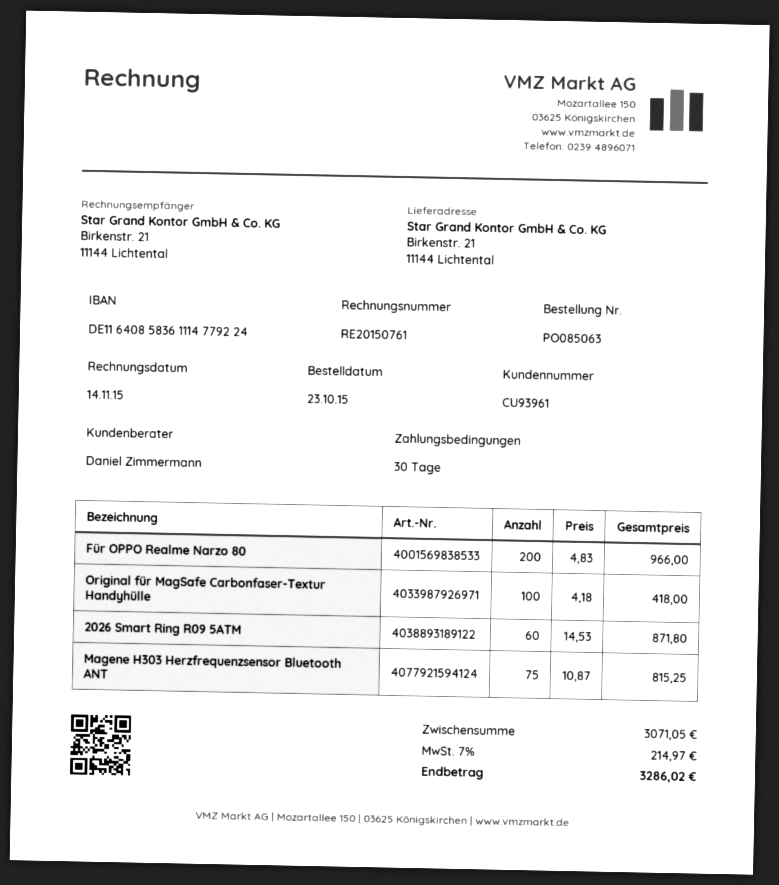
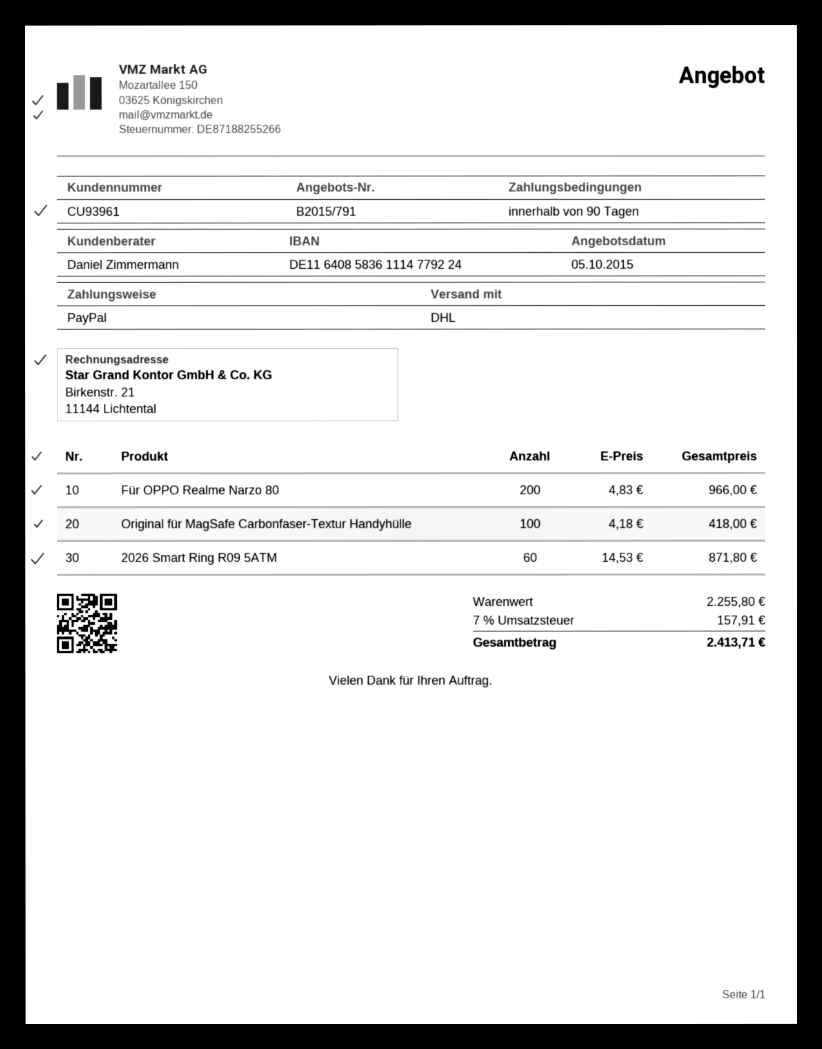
payment terms: 30 days -> 90 days
Magene H303 Herzfrequenzsensor Bluetooth ANT: 75 x 10.87 = 815.25 -> none
subtotal: 3071.05 -> 2255.80
tax: 7% = 214.97 -> 7% = 157.91
total: 3286.02 -> 2413.71

